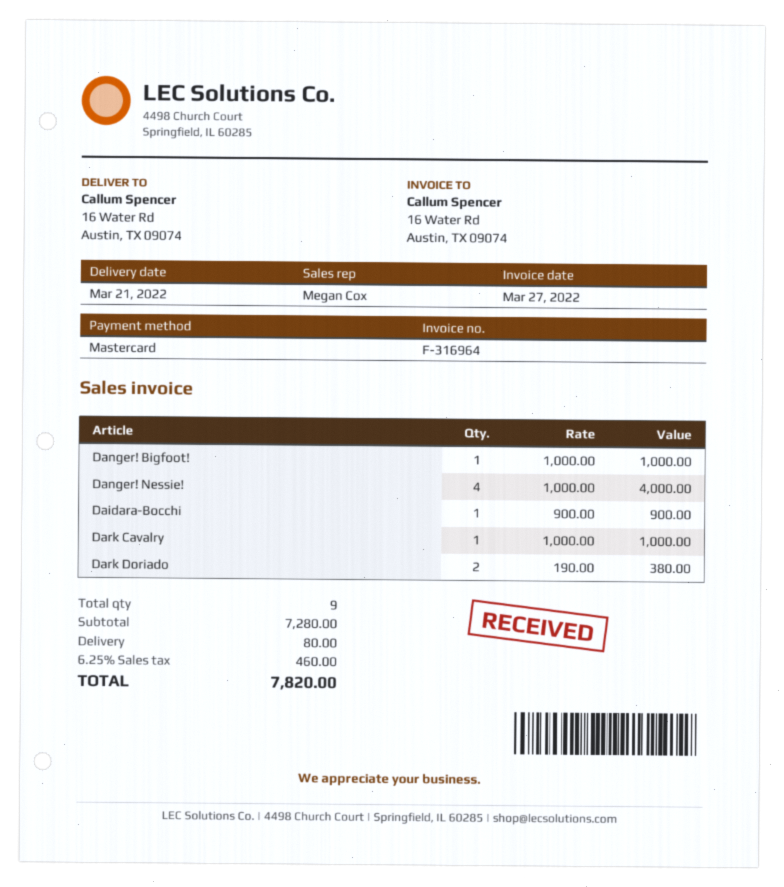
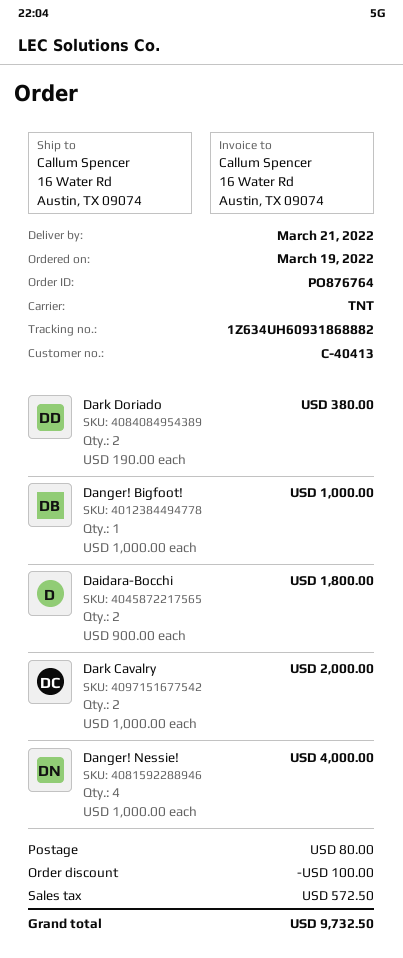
Daidara-Bocchi: 1 x 900.00 = 900.00 -> 2 x 900.00 = 1800.00
Dark Cavalry: 1 x 1000.00 = 1000.00 -> 2 x 1000.00 = 2000.00
discount: none -> 100.00
tax: 460.00 -> 572.50
total: 7820.00 -> 9732.50

